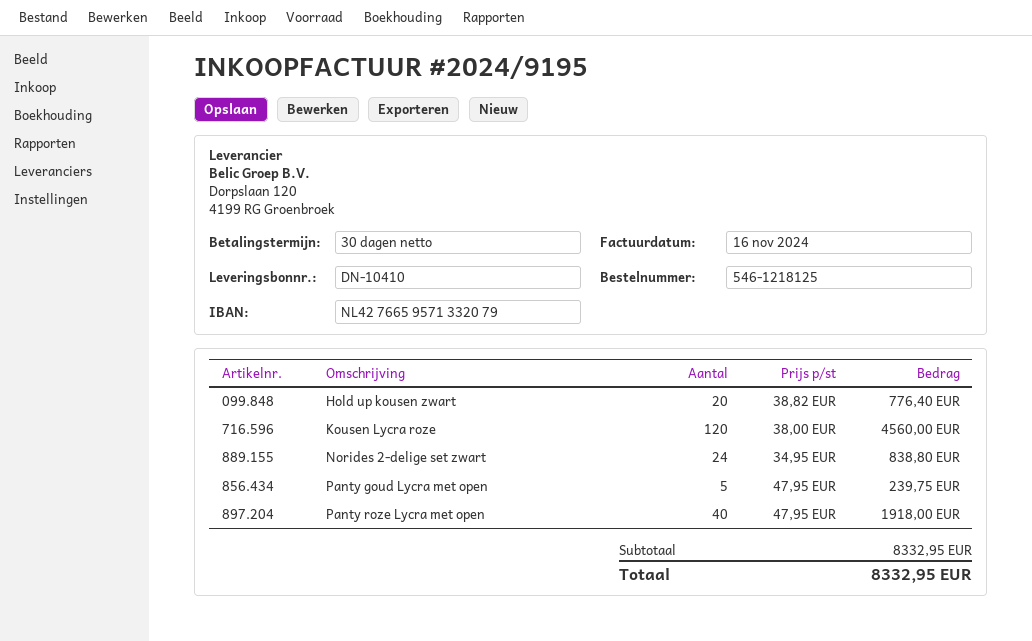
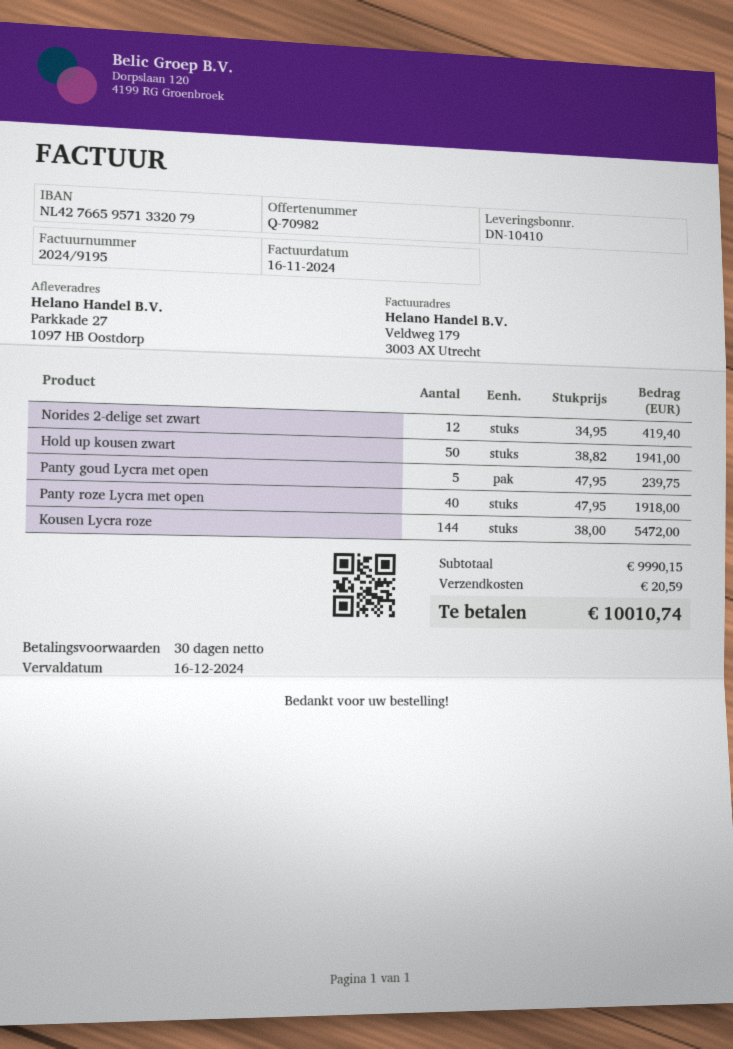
Hold up kousen zwart: 20 x 38.82 = 776.40 -> 50 x 38.82 = 1941.00
Kousen Lycra roze: 120 x 38.00 = 4560.00 -> 144 x 38.00 = 5472.00
Norides 2-delige set zwart: 24 x 34.95 = 838.80 -> 12 x 34.95 = 419.40
subtotal: 8332.95 -> 9990.15
shipping: none -> 20.59
total: 8332.95 -> 10010.74

